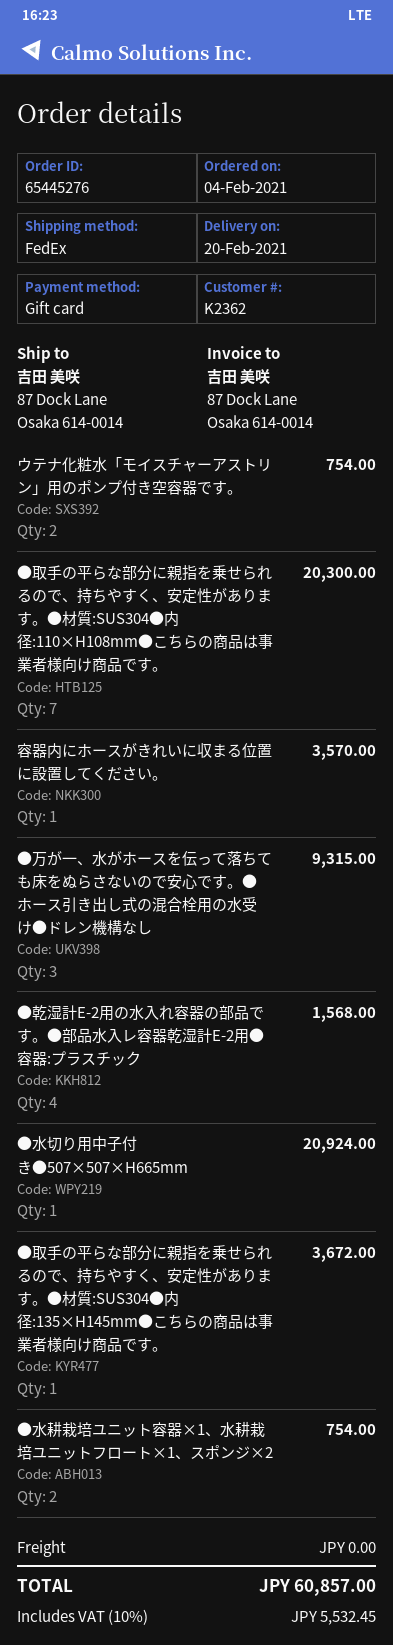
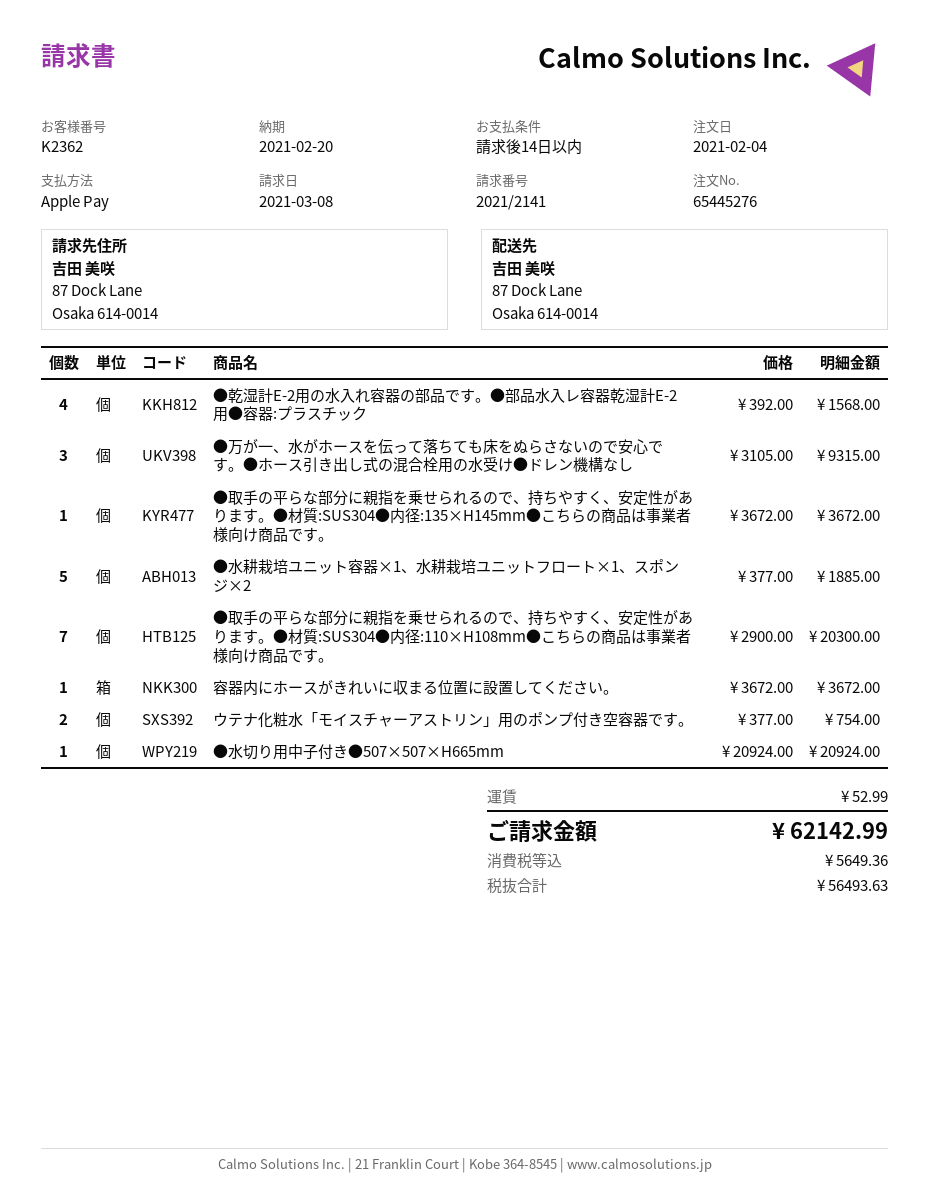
payment method: gift card -> Apple Pay
容器内にホースがきれいに収まる位置に設置してください。: 1 for 3570.00 -> 1 for 3672.00
●水耕栽培ユニット容器×1、水耕栽培ユニットフロート×1、スポンジ×2: 2 for 754.00 -> 5 for 1885.00
shipping: 0.00 -> 52.99
tax: 5532.45 -> 5649.36
total: 60857.00 -> 62142.99

